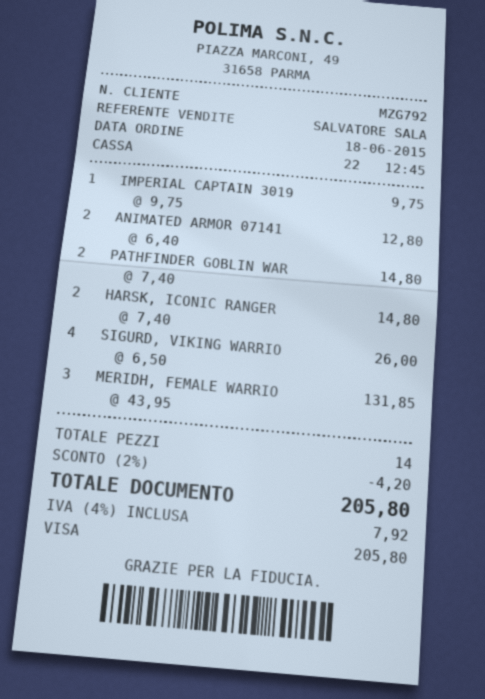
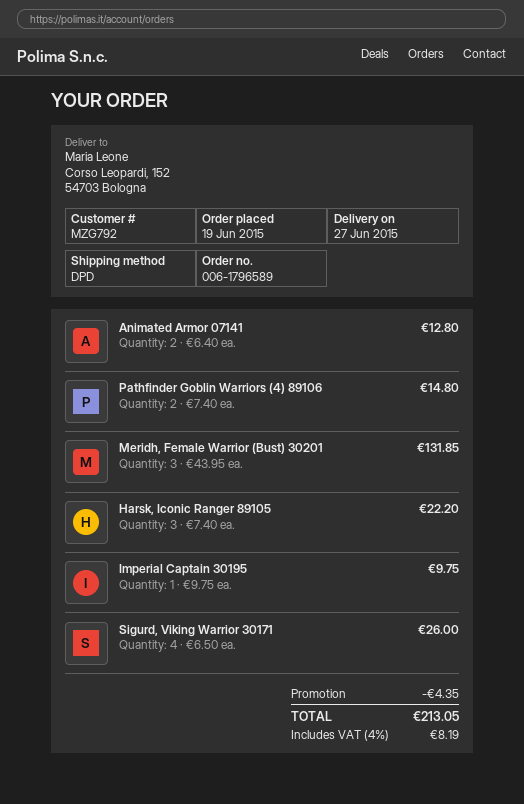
order date: 2015-06-18 -> 2015-06-19
HARSK, ICONIC RANGER: 2 x 7.40 = 14.80 -> 3 x 7.40 = 22.20
discount: 4.20 -> 4.35
tax: 4% = 7.92 -> 4% = 8.19
total: 205.80 -> 213.05

